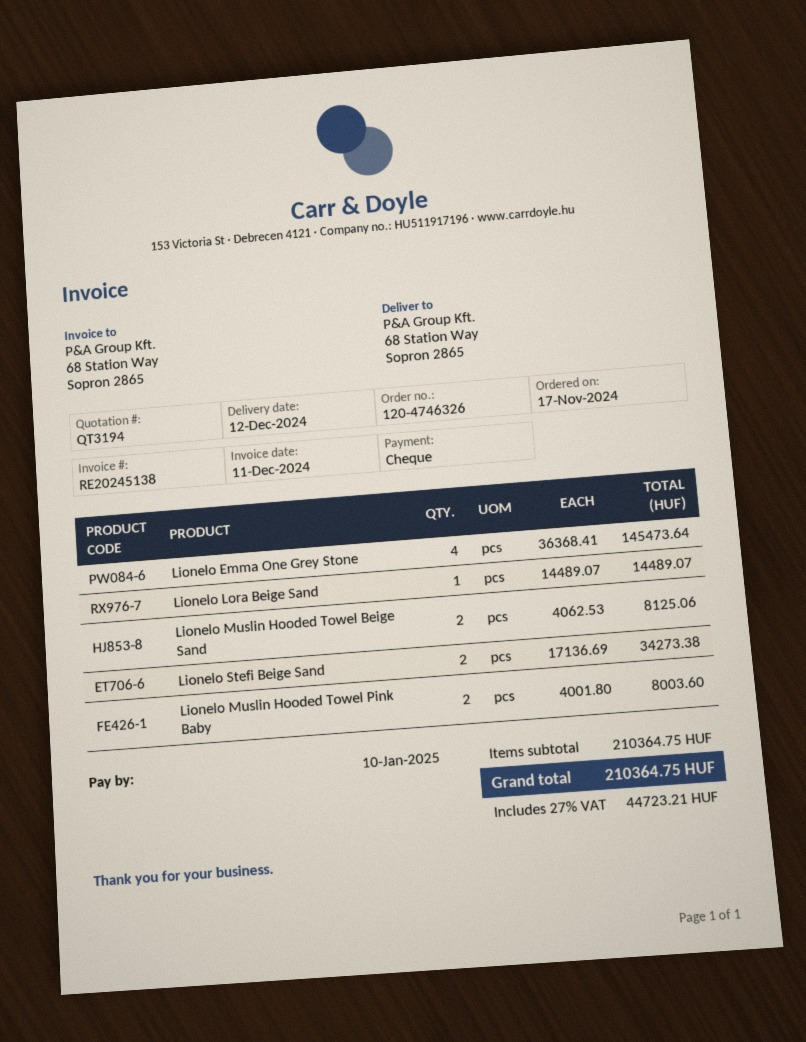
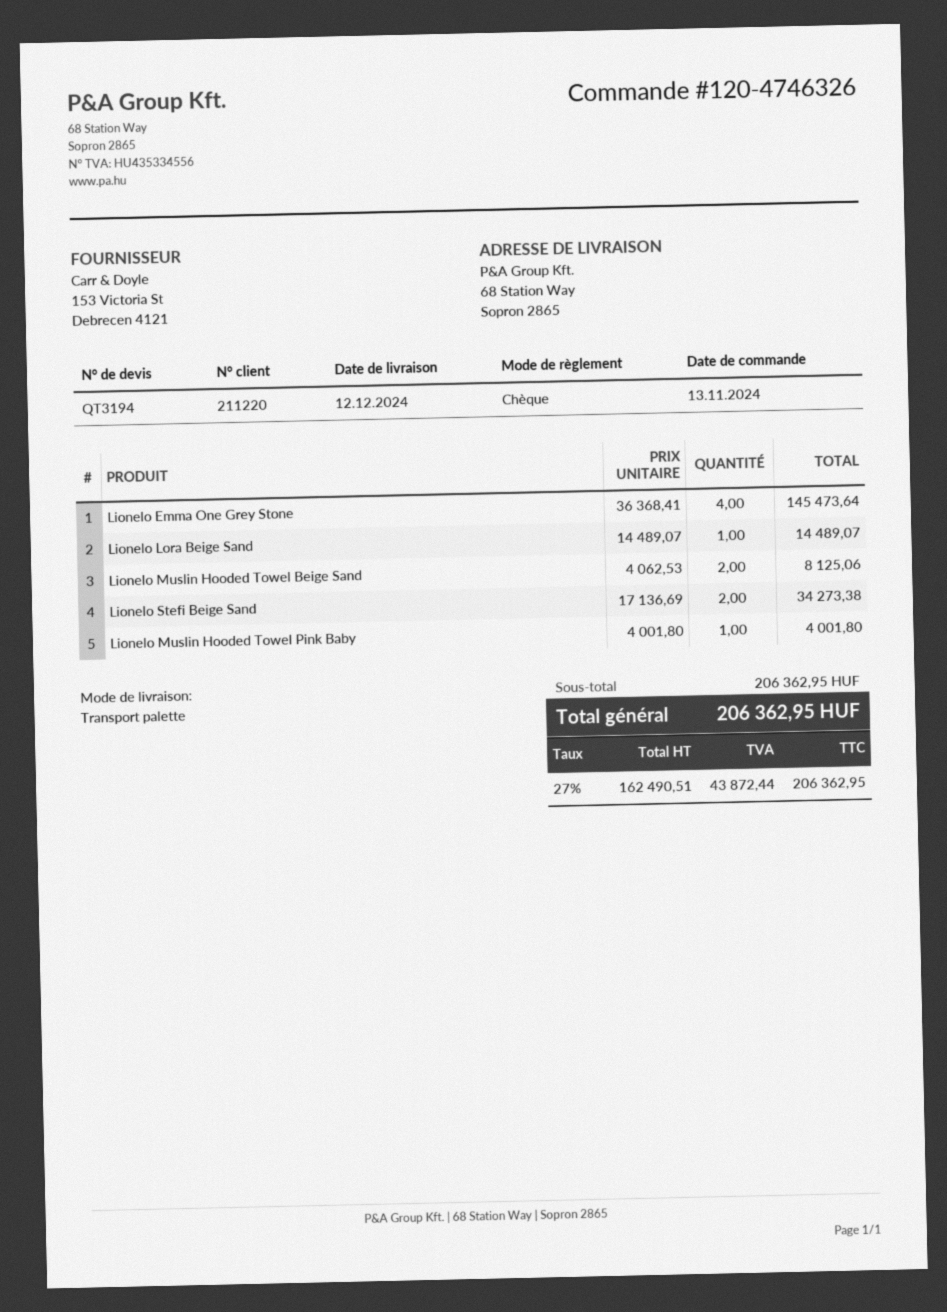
order date: 2024-11-17 -> 2024-11-13
Lionelo Muslin Hooded Towel Pink Baby: 2 x 4001.80 = 8003.60 -> 1 x 4001.80 = 4001.80
subtotal: 210364.75 -> 206362.95
tax: 27% = 44723.21 -> 27% = 43872.44
total: 210364.75 -> 206362.95

